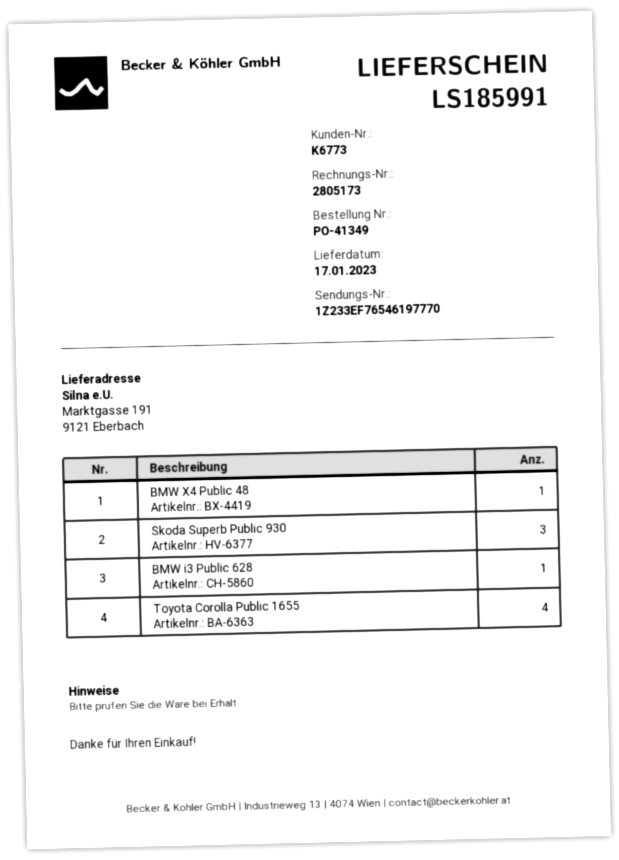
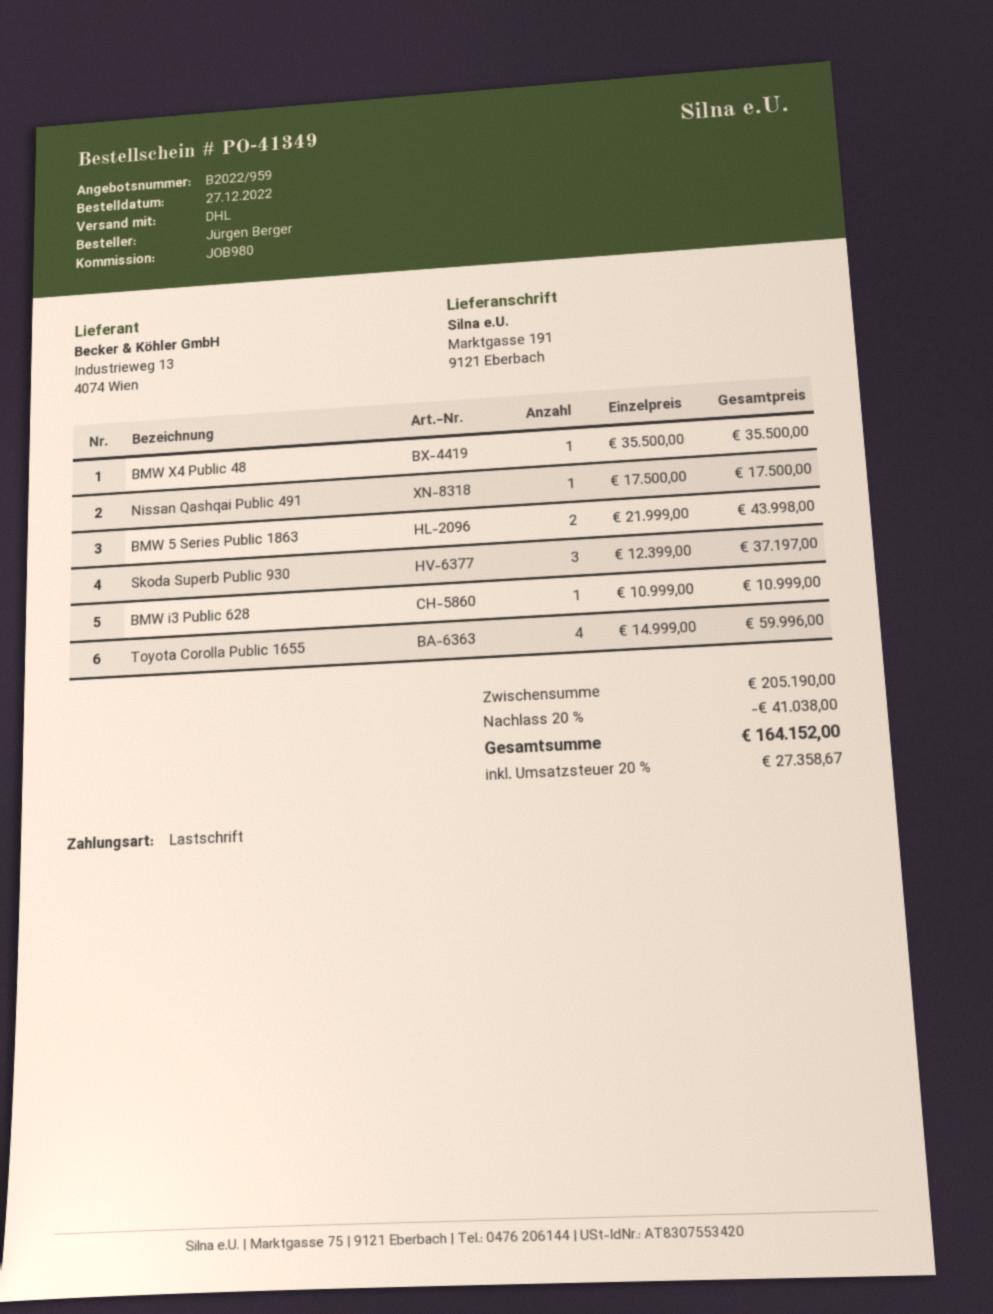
Nissan Qashqai Public 491: none -> 1
BMW 5 Series Public 1863: none -> 2

